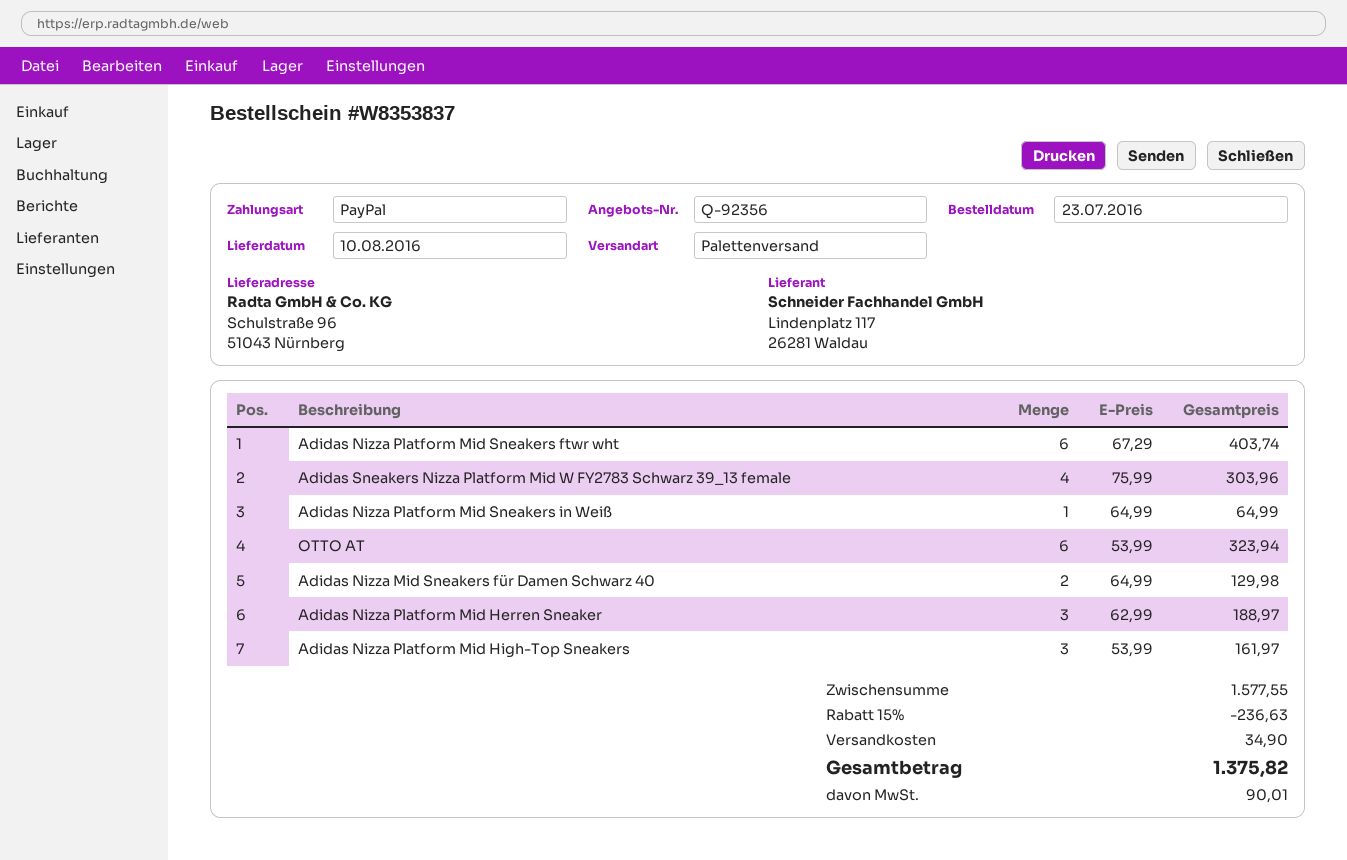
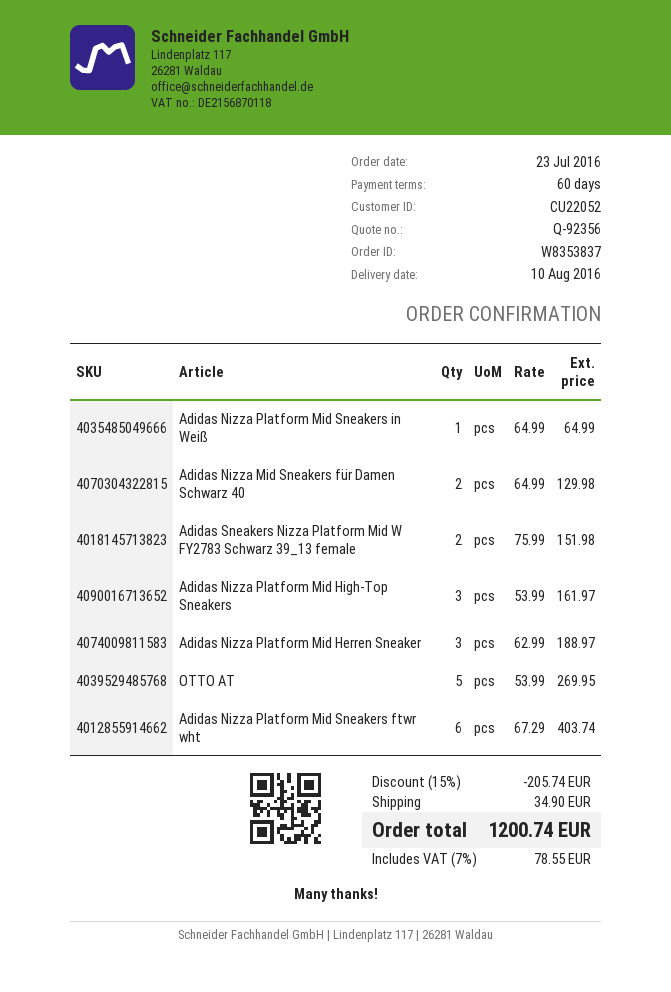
Adidas Sneakers Nizza Platform Mid W FY2783 Schwarz 39_13 female: 4 x 75.99 = 303.96 -> 2 x 75.99 = 151.98
OTTO AT: 6 x 53.99 = 323.94 -> 5 x 53.99 = 269.95
discount: 15% = 236.63 -> 15% = 205.74
tax: 90.01 -> 78.55
total: 1375.82 -> 1200.74

